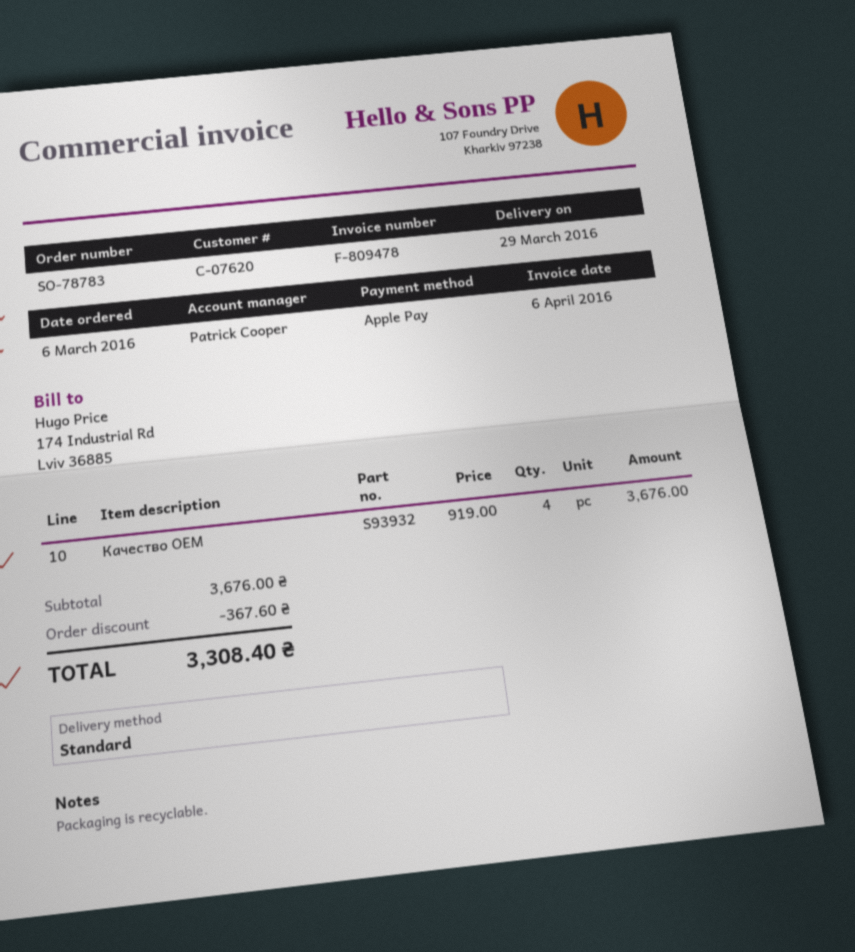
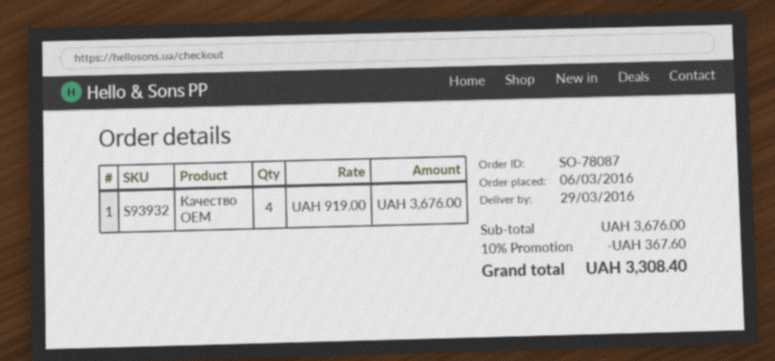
order number: SO-78783 -> SO-78087

